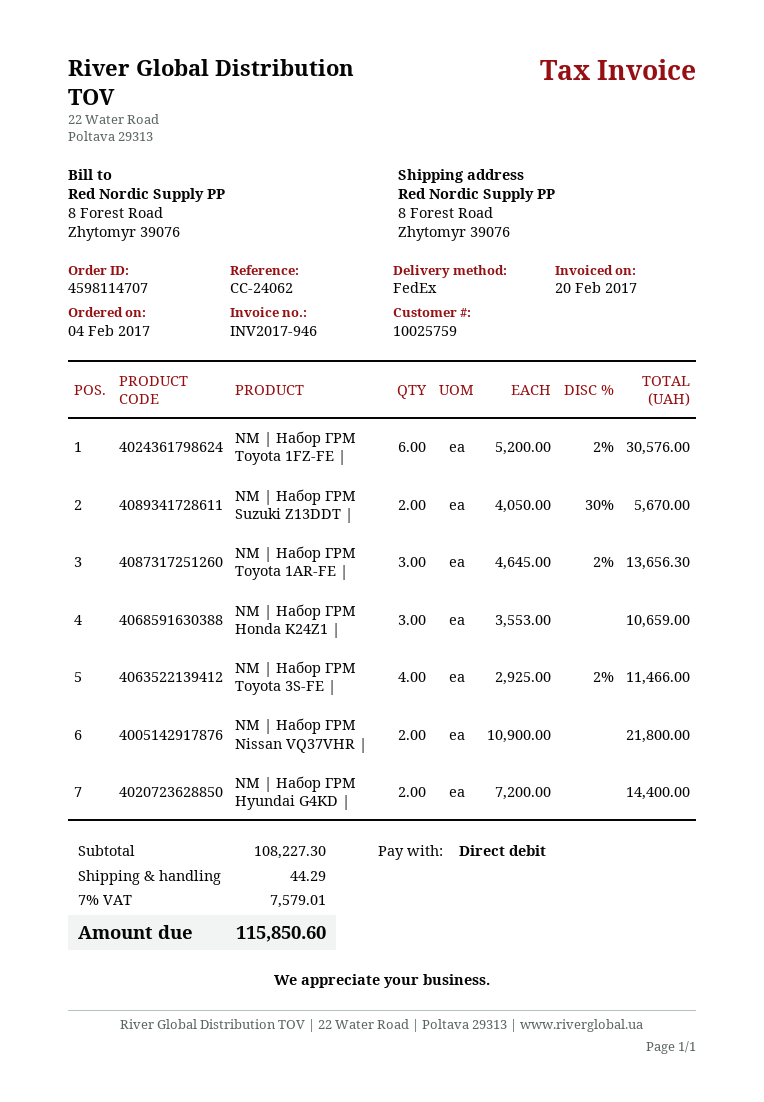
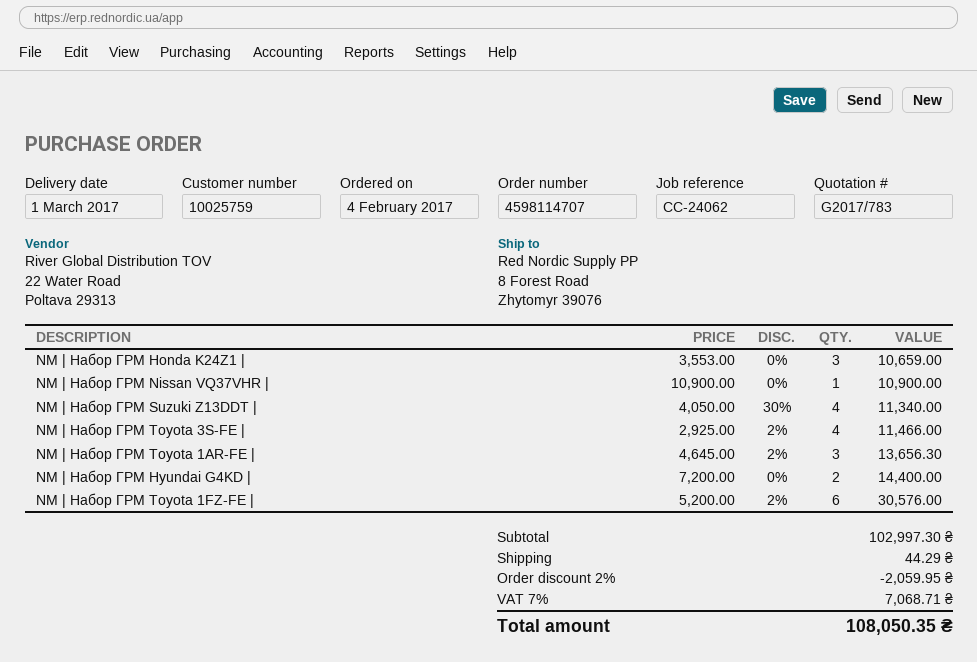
NM | Набор ГРМ Suzuki Z13DDT |: 2 x 4050.00 - 30% = 5670.00 -> 4 x 4050.00 - 30% = 11340.00
NM | Набор ГРМ Nissan VQ37VHR |: 2 x 10900.00 = 21800.00 -> 1 x 10900.00 = 10900.00
subtotal: 108227.30 -> 102997.30
discount: none -> 2% = 2059.95
tax: 7% = 7579.01 -> 7% = 7068.71
total: 115850.60 -> 108050.35

